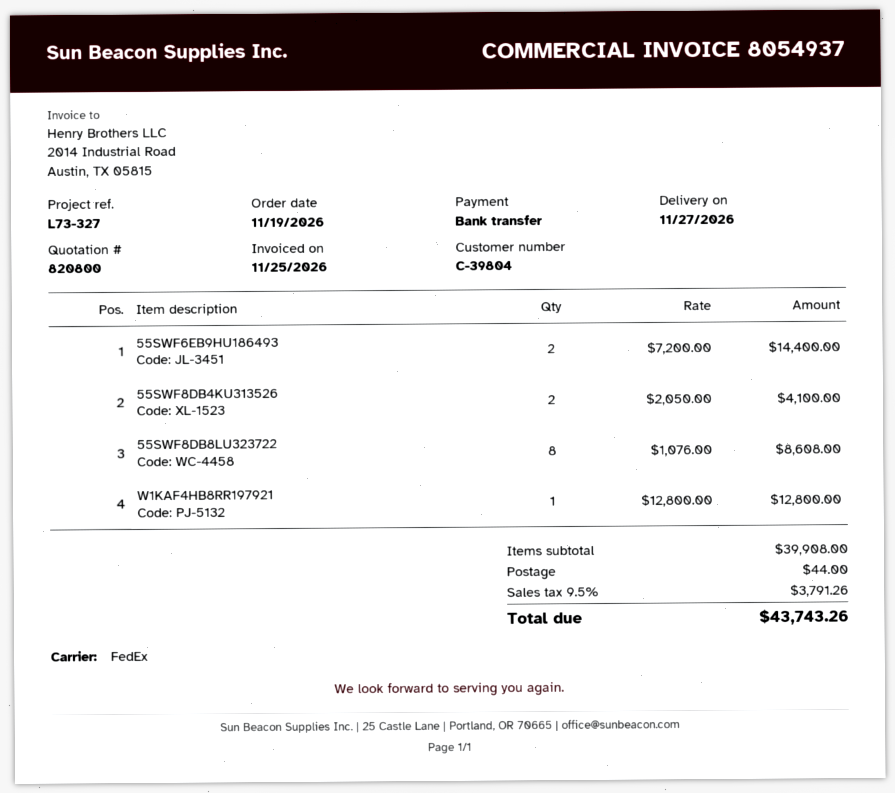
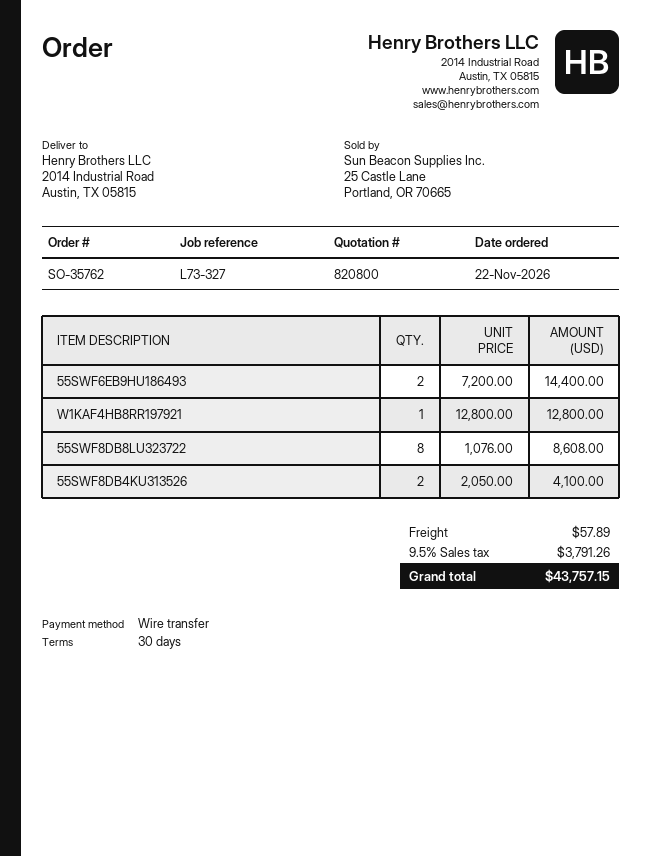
order date: 2026-11-19 -> 2026-11-22
shipping: 44.00 -> 57.89
total: 43743.26 -> 43757.15

